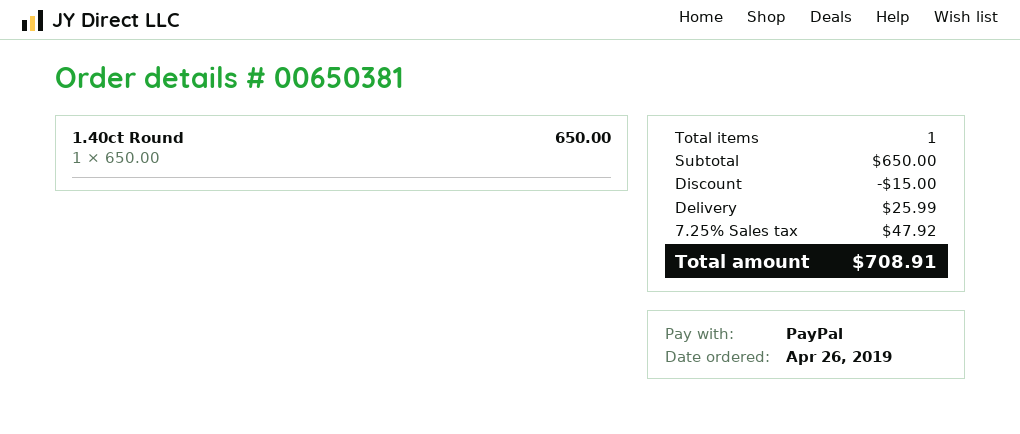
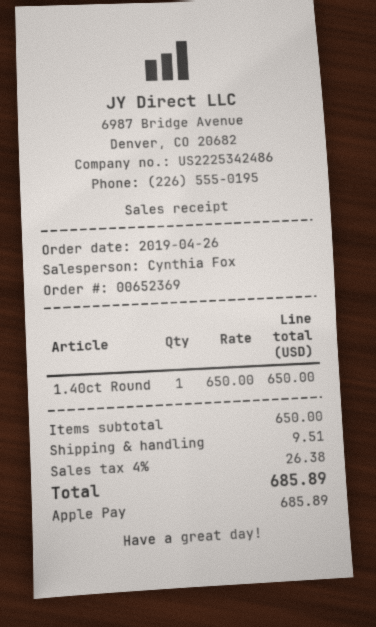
order number: 00650381 -> 00652369
payment method: PayPal -> Apple Pay
discount: 15.00 -> none
shipping: 25.99 -> 9.51
tax: 7.25% = 47.92 -> 4% = 26.38
total: 708.91 -> 685.89

